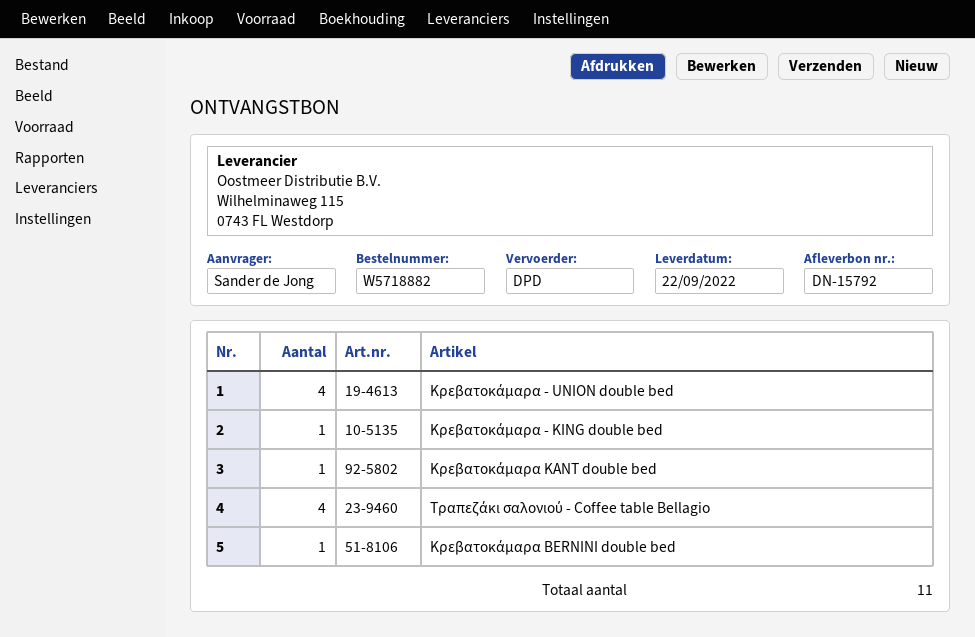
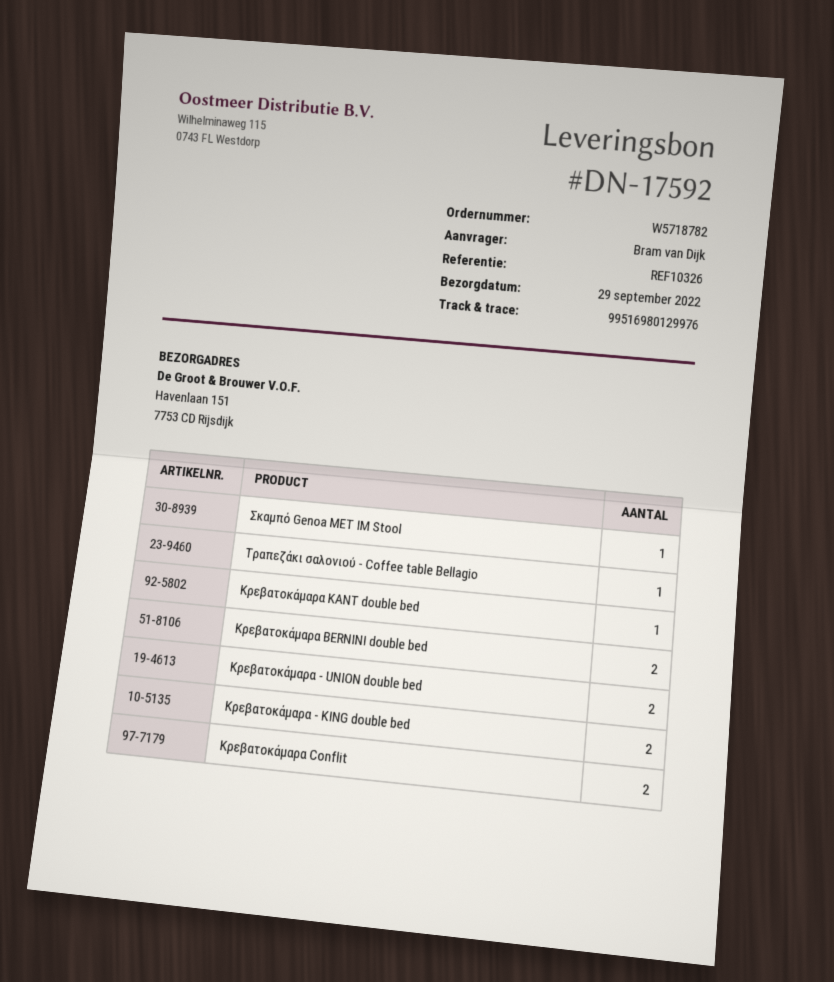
order number: W5718882 -> W5718782
delivery note number: DN-15792 -> DN-17592
delivery date: 2022-09-22 -> 2022-09-29
ordered by: Sander de Jong -> Bram van Dijk
Κρεβατοκάμαρα - UNION double bed: 4 -> 2
Κρεβατοκάμαρα - KING double bed: 1 -> 2
Τραπεζάκι σαλονιού - Coffee table Bellagio: 4 -> 1
Κρεβατοκάμαρα BERNINI double bed: 1 -> 2
Σκαμπό Genoa MET IM Stool: none -> 1
Κρεβατοκάμαρα Conflit: none -> 2

